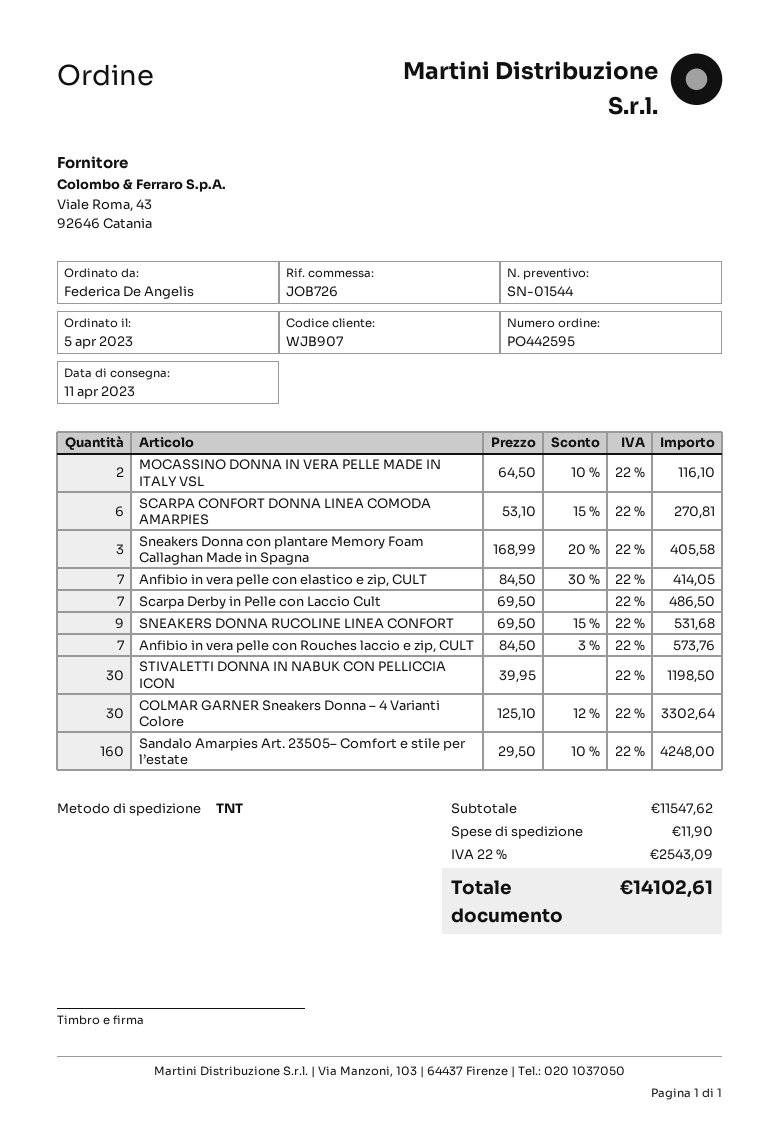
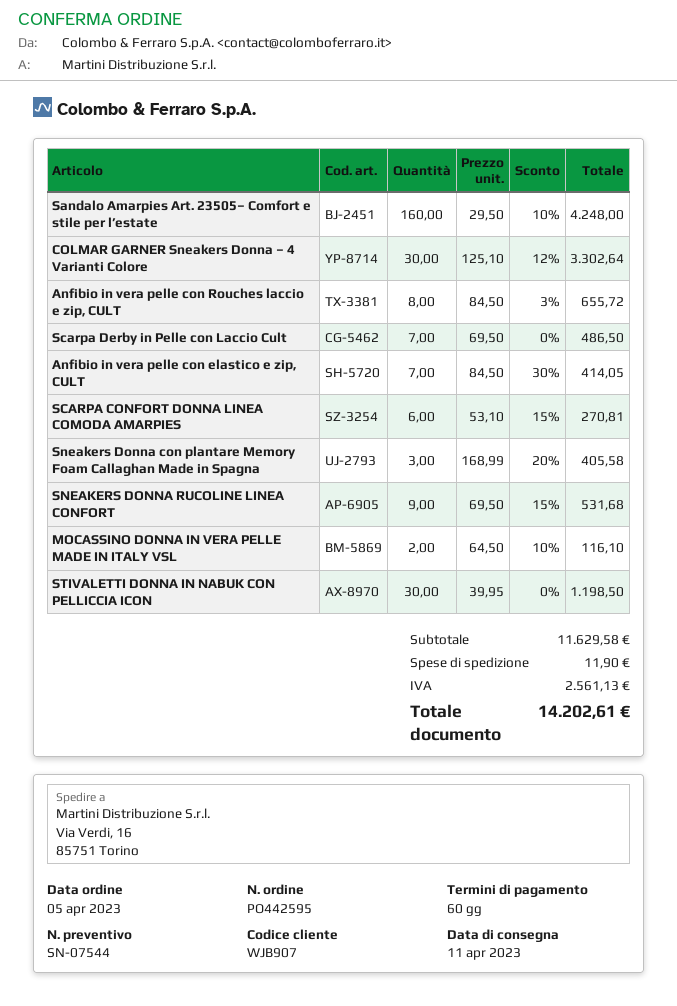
quote number: SN-01544 -> SN-07544
Anfibio in vera pelle con Rouches laccio e zip, CULT: 7 x 84.50 - 3% = 573.76 -> 8 x 84.50 - 3% = 655.72
subtotal: 11547.62 -> 11629.58
tax: 2543.09 -> 2561.13
total: 14102.61 -> 14202.61

